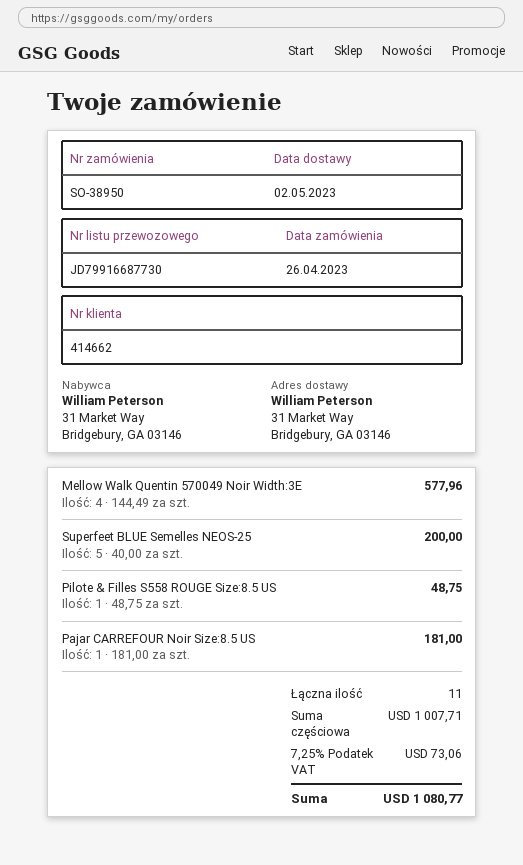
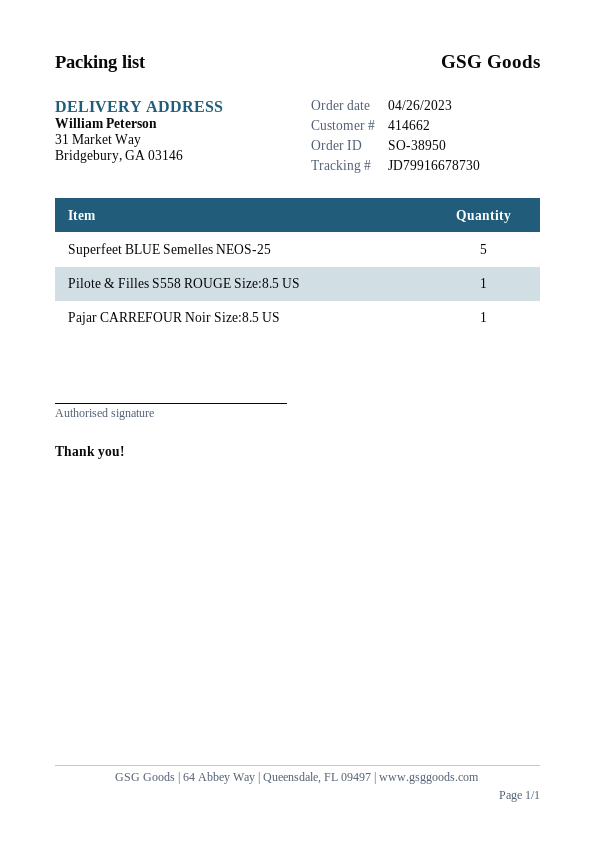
tracking number: JD79916687730 -> JD79916678730
Mellow Walk Quentin 570049 Noir Width:3E: 4 -> none

